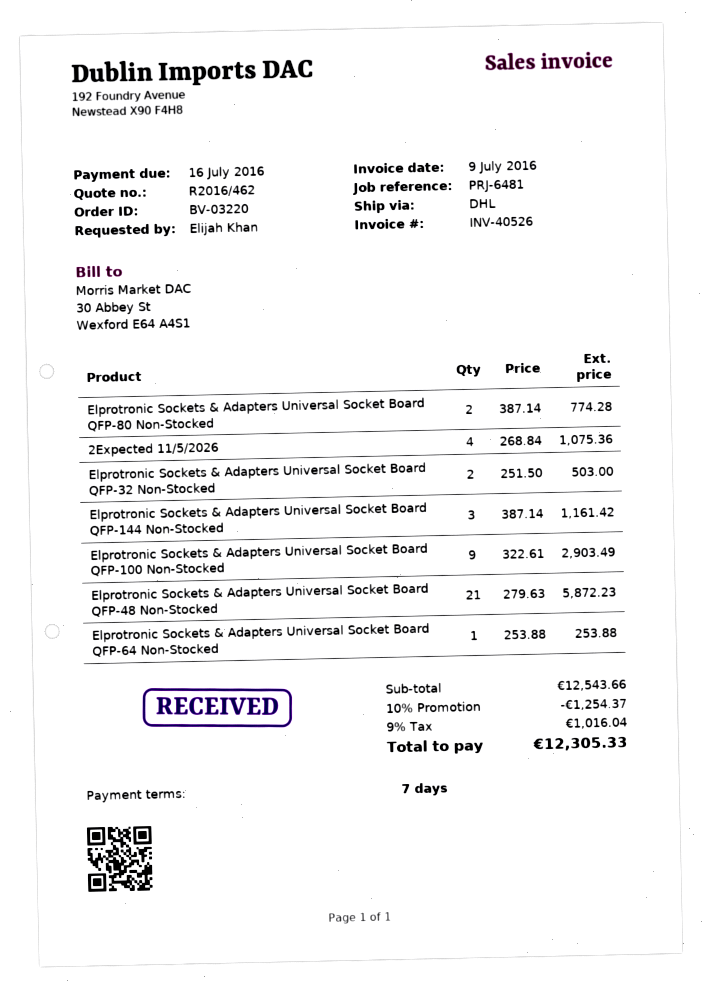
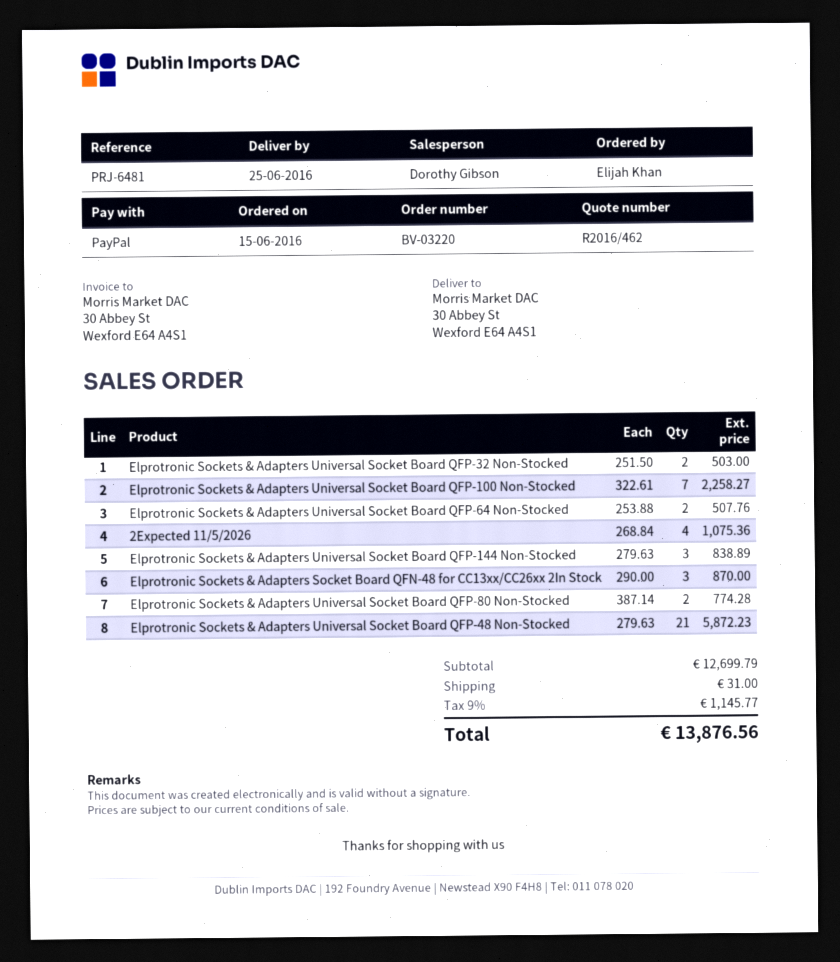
Elprotronic Sockets & Adapters Universal Socket Board QFP-144 Non-Stocked: 3 x 387.14 = 1161.42 -> 3 x 279.63 = 838.89
Elprotronic Sockets & Adapters Universal Socket Board QFP-100 Non-Stocked: 9 x 322.61 = 2903.49 -> 7 x 322.61 = 2258.27
Elprotronic Sockets & Adapters Universal Socket Board QFP-64 Non-Stocked: 1 x 253.88 = 253.88 -> 2 x 253.88 = 507.76
Elprotronic Sockets & Adapters Socket Board QFN-48 for CC13xx/CC26xx 2In Stock: none -> 3 x 290.00 = 870.00
subtotal: 12543.66 -> 12699.79
discount: 10% = 1254.37 -> none
shipping: none -> 31.00
tax: 9% = 1016.04 -> 9% = 1145.77
total: 12305.33 -> 13876.56

